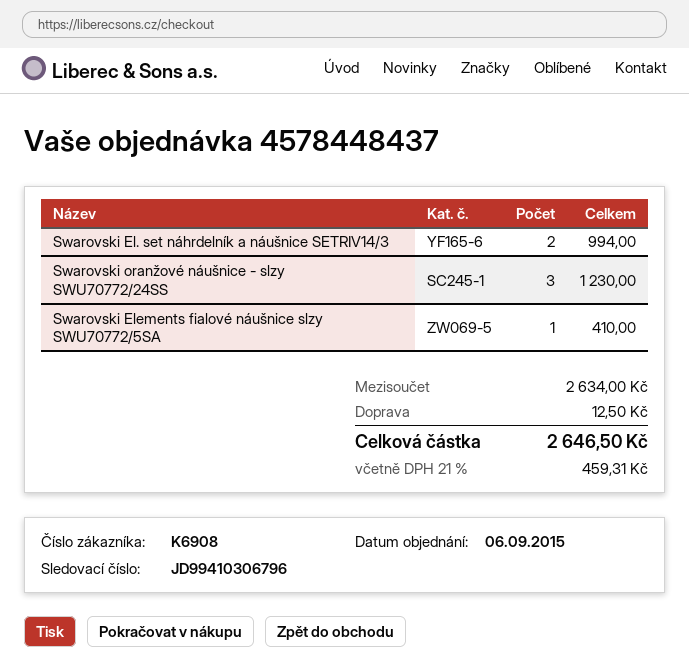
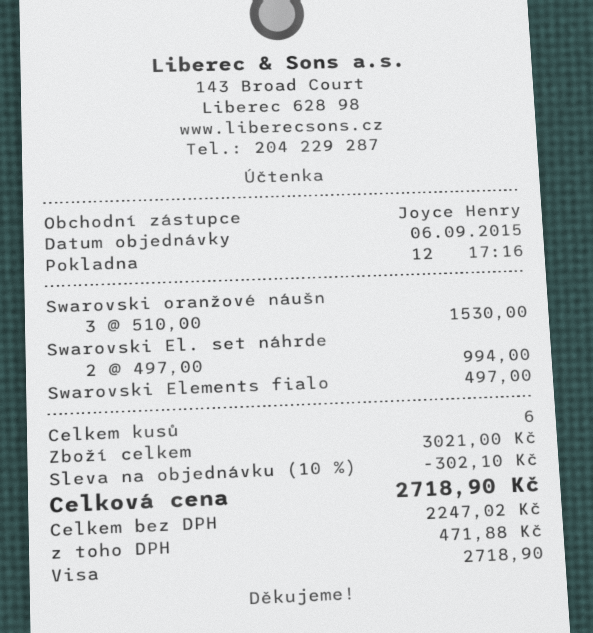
Swarovski oranžové náušnice - slzy SWU70772/24SS: 3 for 1230.00 -> 3 for 1530.00
Swarovski Elements fialové náušnice slzy SWU70772/5SA: 1 for 410.00 -> 1 for 497.00
subtotal: 2634.00 -> 3021.00
discount: none -> 10% = 302.10
shipping: 12.50 -> none
tax: 459.31 -> 471.88
total: 2646.50 -> 2718.90

